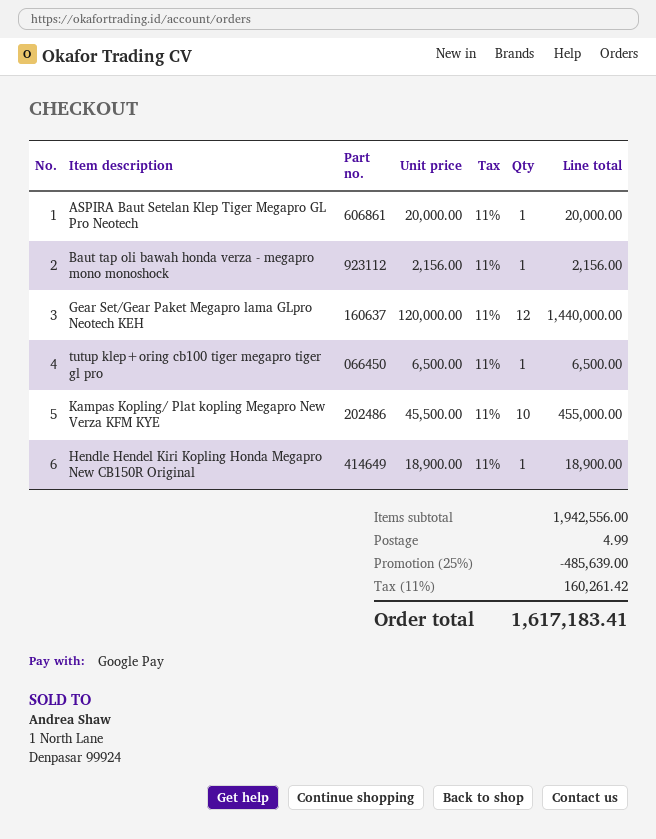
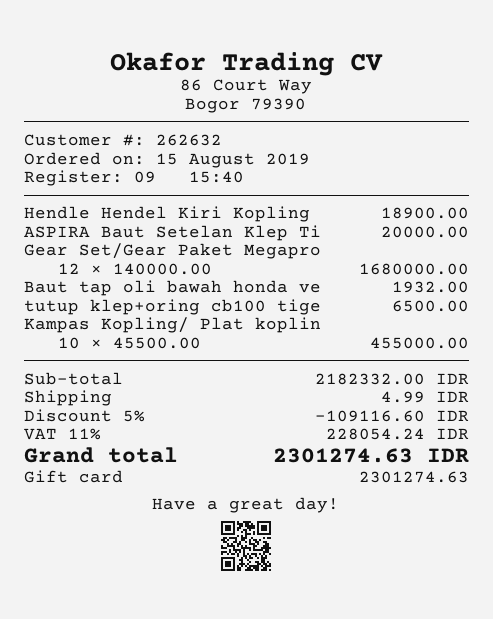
payment method: Google Pay -> gift card
Baut tap oli bawah honda verza - megapro mono monoshock: 1 x 2156.00 = 2156.00 -> 1 x 1932.00 = 1932.00
Gear Set/Gear Paket Megapro lama GLpro Neotech KEH: 12 x 120000.00 = 1440000.00 -> 12 x 140000.00 = 1680000.00
subtotal: 1942556.00 -> 2182332.00
discount: 25% = 485639.00 -> 5% = 109116.60
tax: 11% = 160261.42 -> 11% = 228054.24
total: 1617183.41 -> 2301274.63

